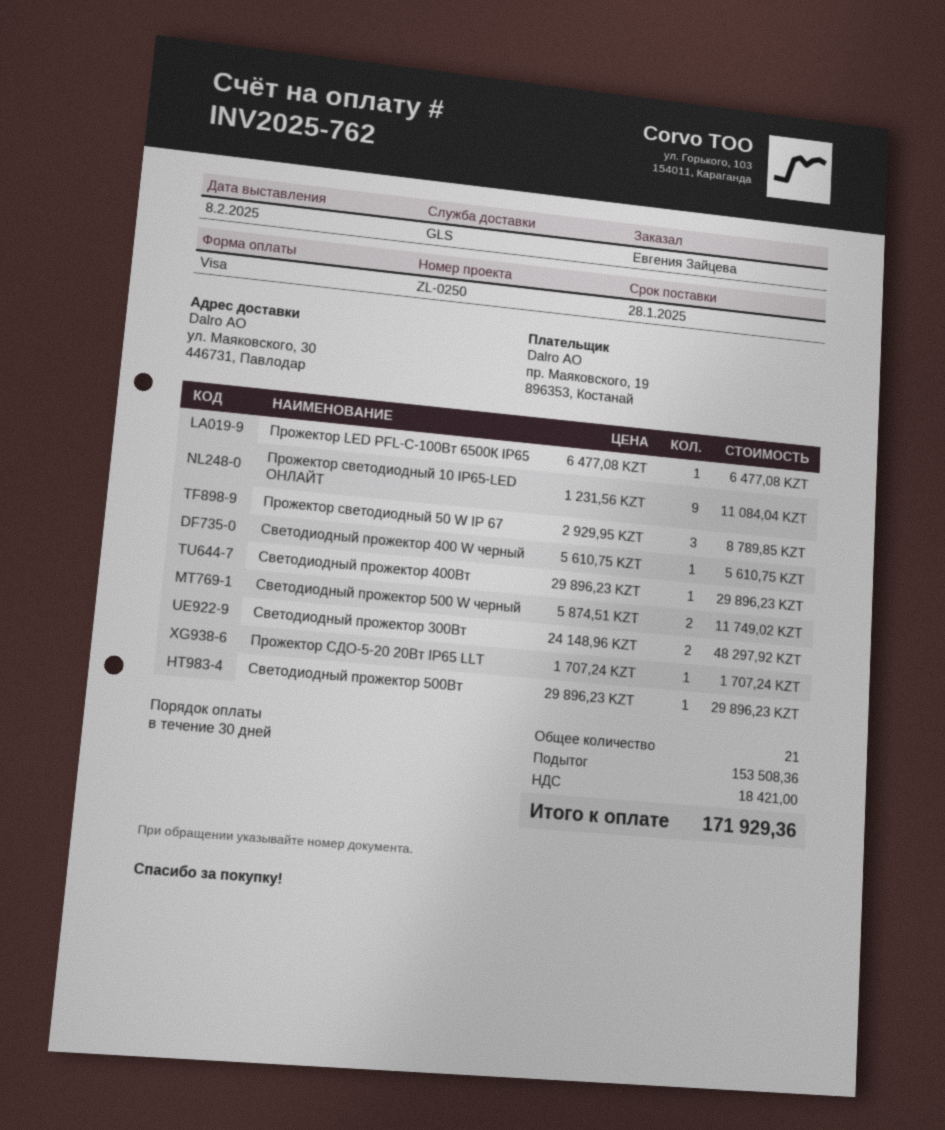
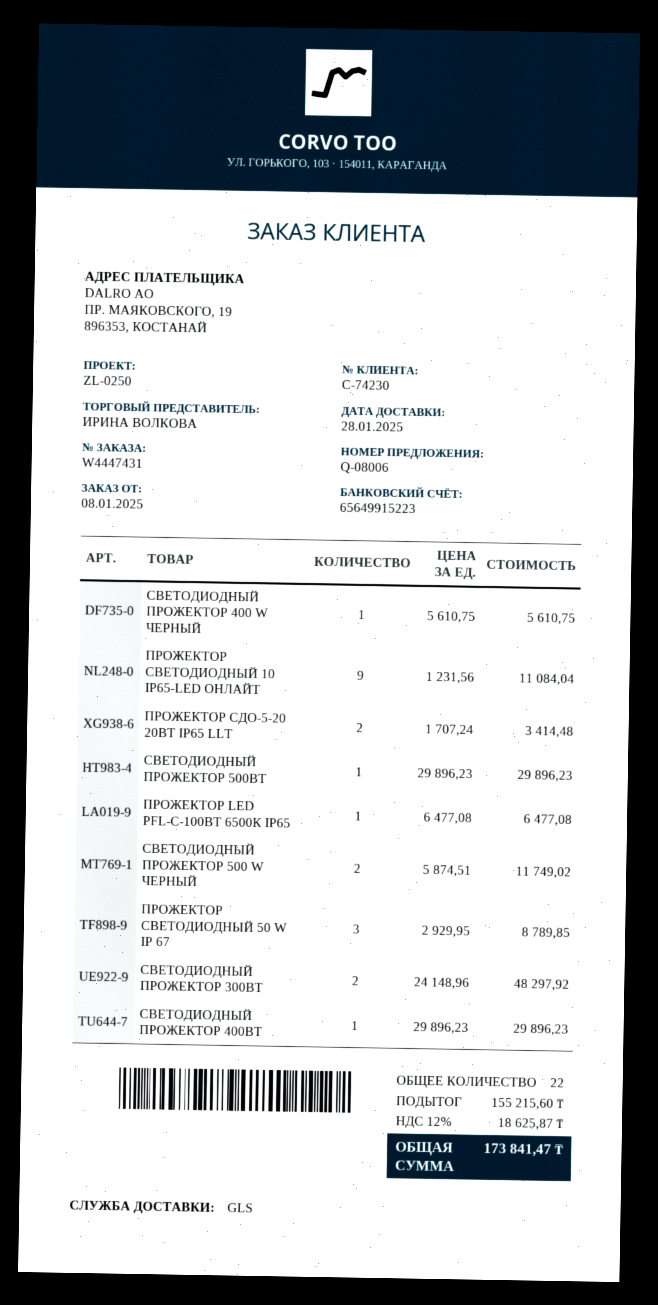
Прожектор СДО-5-20 20Вт IP65 LLT: 1 x 1707.24 = 1707.24 -> 2 x 1707.24 = 3414.48
total quantity: 21 -> 22
subtotal: 153508.36 -> 155215.60
tax: 18421.00 -> 18625.87
total: 171929.36 -> 173841.47

